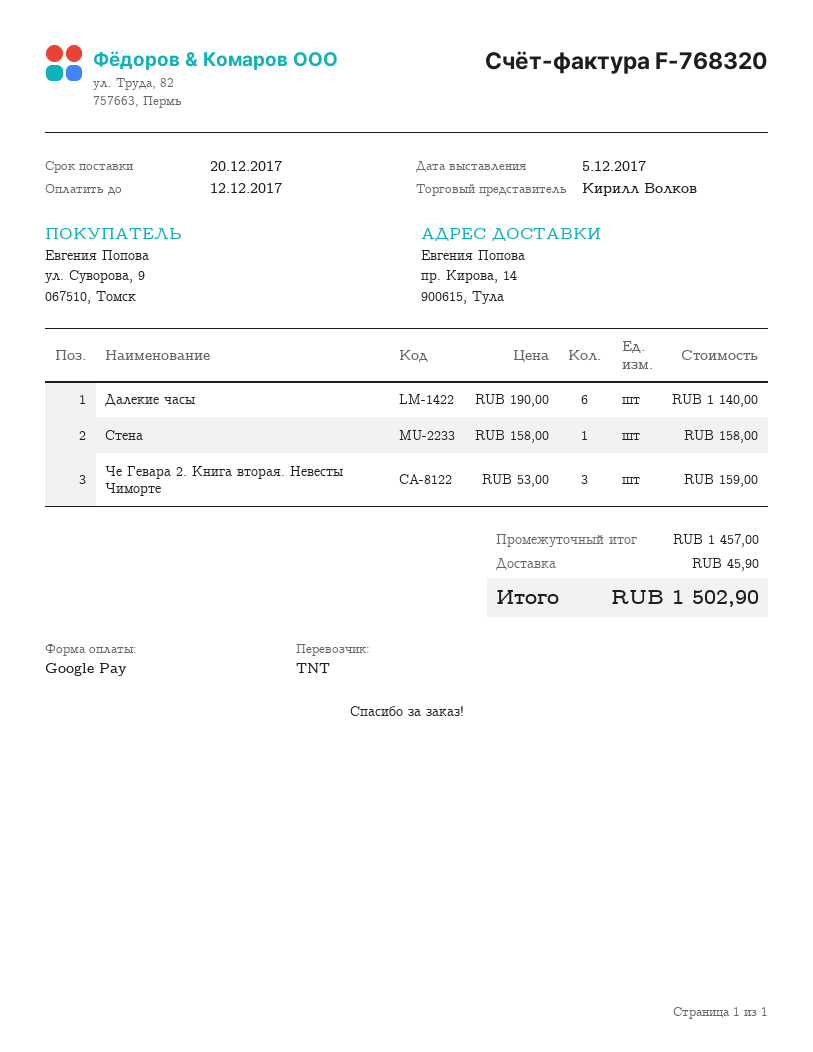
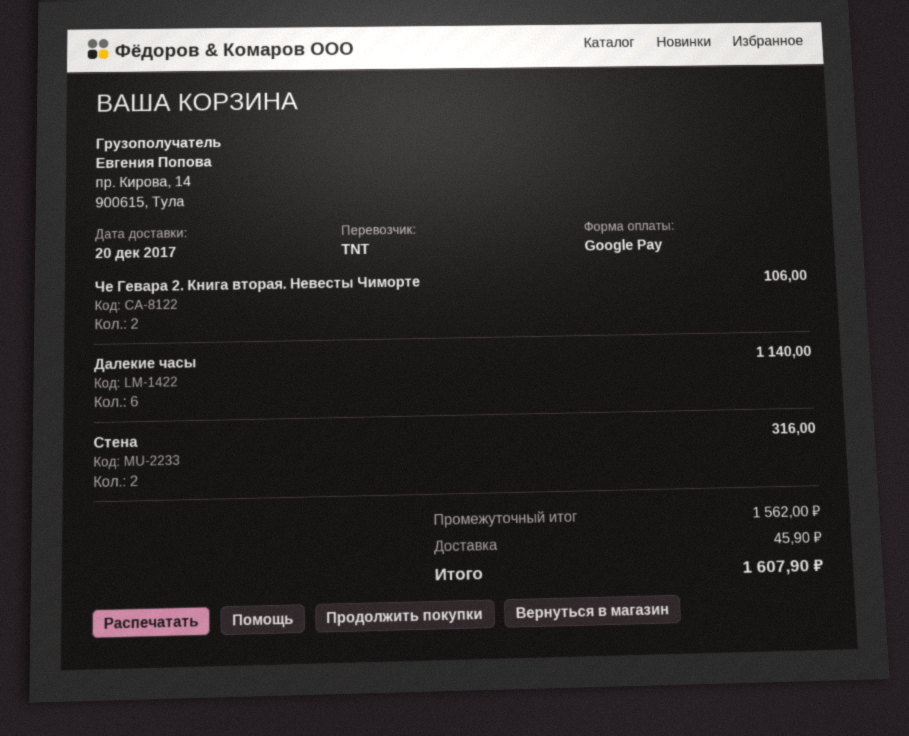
Стена: 1 for 158.00 -> 2 for 316.00
Че Гевара 2. Книга вторая. Невесты Чиморте: 3 for 159.00 -> 2 for 106.00
subtotal: 1457.00 -> 1562.00
total: 1502.90 -> 1607.90

